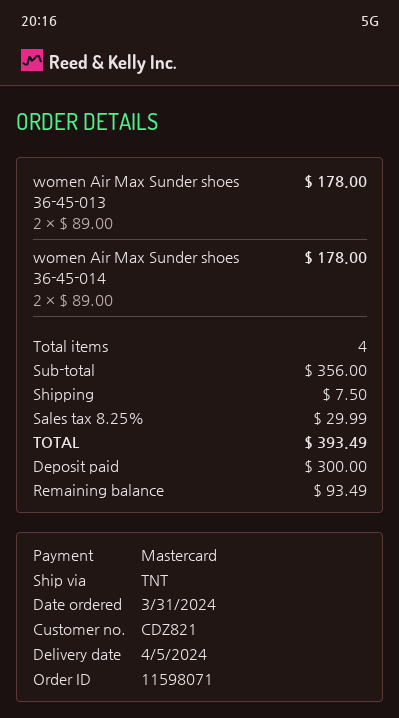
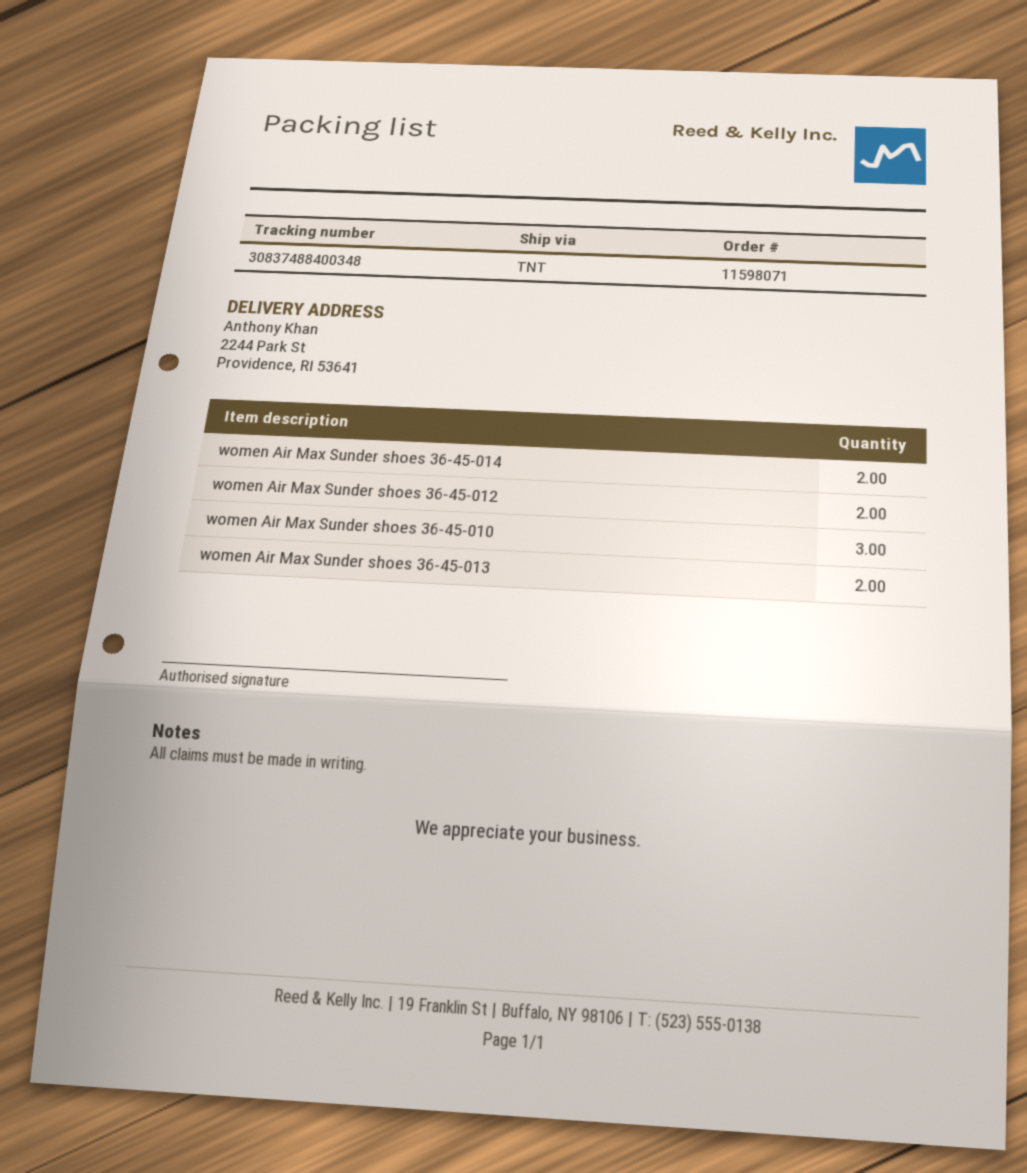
women Air Max Sunder shoes 36-45-012: none -> 2
women Air Max Sunder shoes 36-45-010: none -> 3

